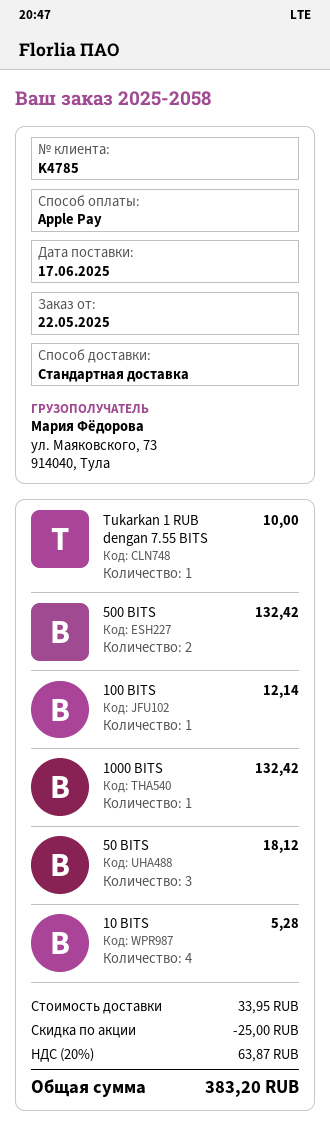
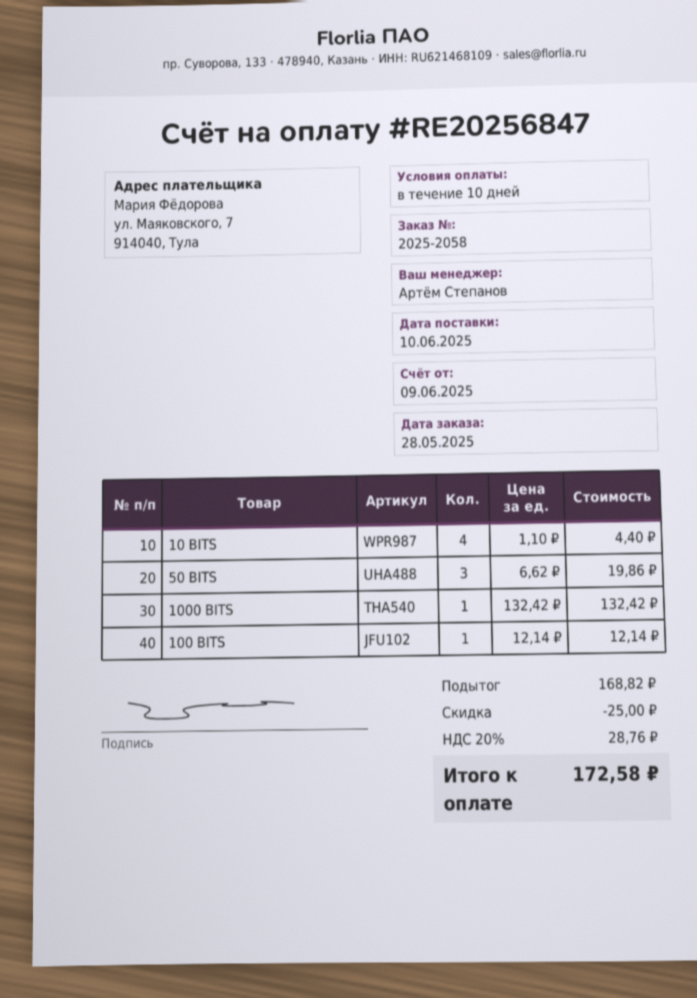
order date: 2025-05-22 -> 2025-05-28
delivery date: 2025-06-17 -> 2025-06-10
Tukarkan 1 RUB dengan 7.55 BITS: 1 for 10.00 -> none
500 BITS: 2 for 132.42 -> none
50 BITS: 3 for 18.12 -> 3 for 19.86
10 BITS: 4 for 5.28 -> 4 for 4.40
shipping: 33.95 -> none
tax: 20% = 63.87 -> 20% = 28.76
total: 383.20 -> 172.58

